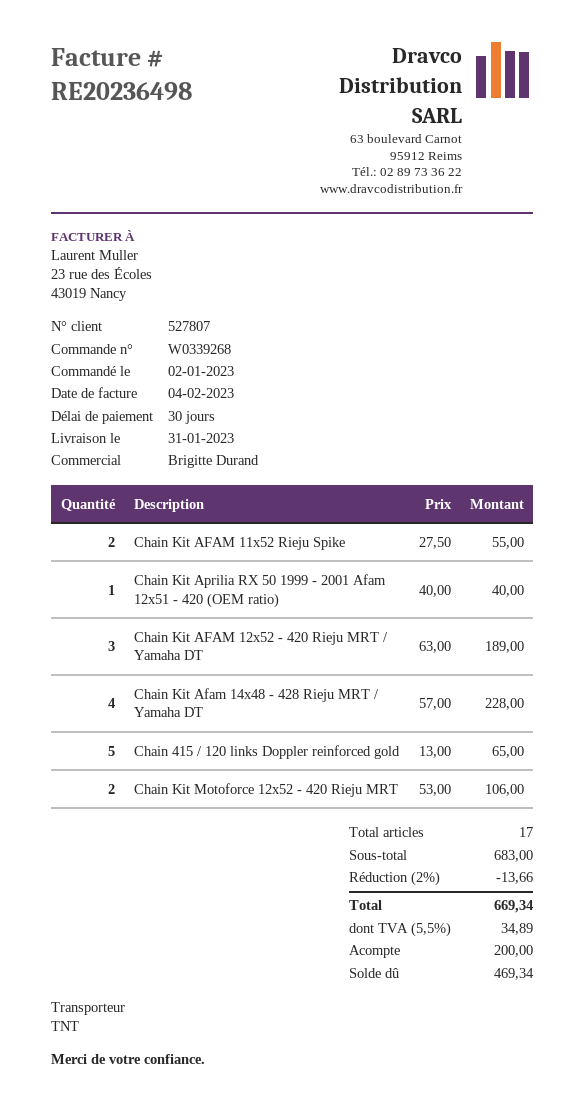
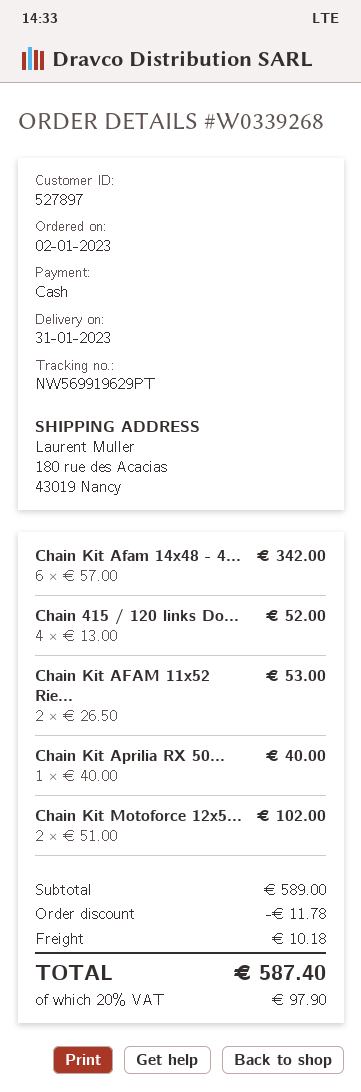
customer number: 527807 -> 527897
Chain Kit AFAM 11x52 Rieju Spike: 2 x 27.50 = 55.00 -> 2 x 26.50 = 53.00
Chain Kit AFAM 12x52 - 420 Rieju MRT / Yamaha DT: 3 x 63.00 = 189.00 -> none
Chain Kit Afam 14x48 - 428 Rieju MRT / Yamaha DT: 4 x 57.00 = 228.00 -> 6 x 57.00 = 342.00
Chain 415 / 120 links Doppler reinforced gold: 5 x 13.00 = 65.00 -> 4 x 13.00 = 52.00
Chain Kit Motoforce 12x52 - 420 Rieju MRT: 2 x 53.00 = 106.00 -> 2 x 51.00 = 102.00
subtotal: 683.00 -> 589.00
discount: 13.66 -> 11.78
shipping: none -> 10.18
tax: 5.5% = 34.89 -> 20% = 97.90
total: 669.34 -> 587.40

